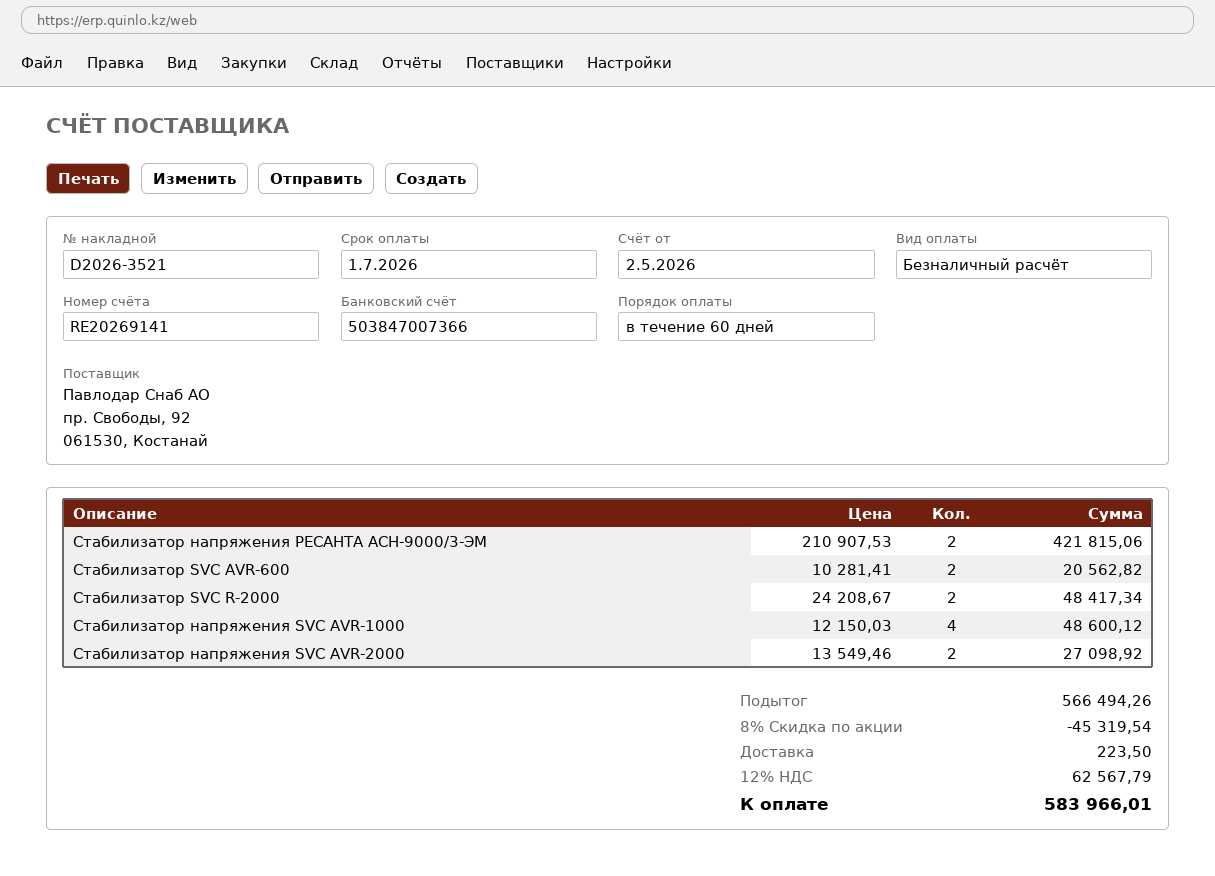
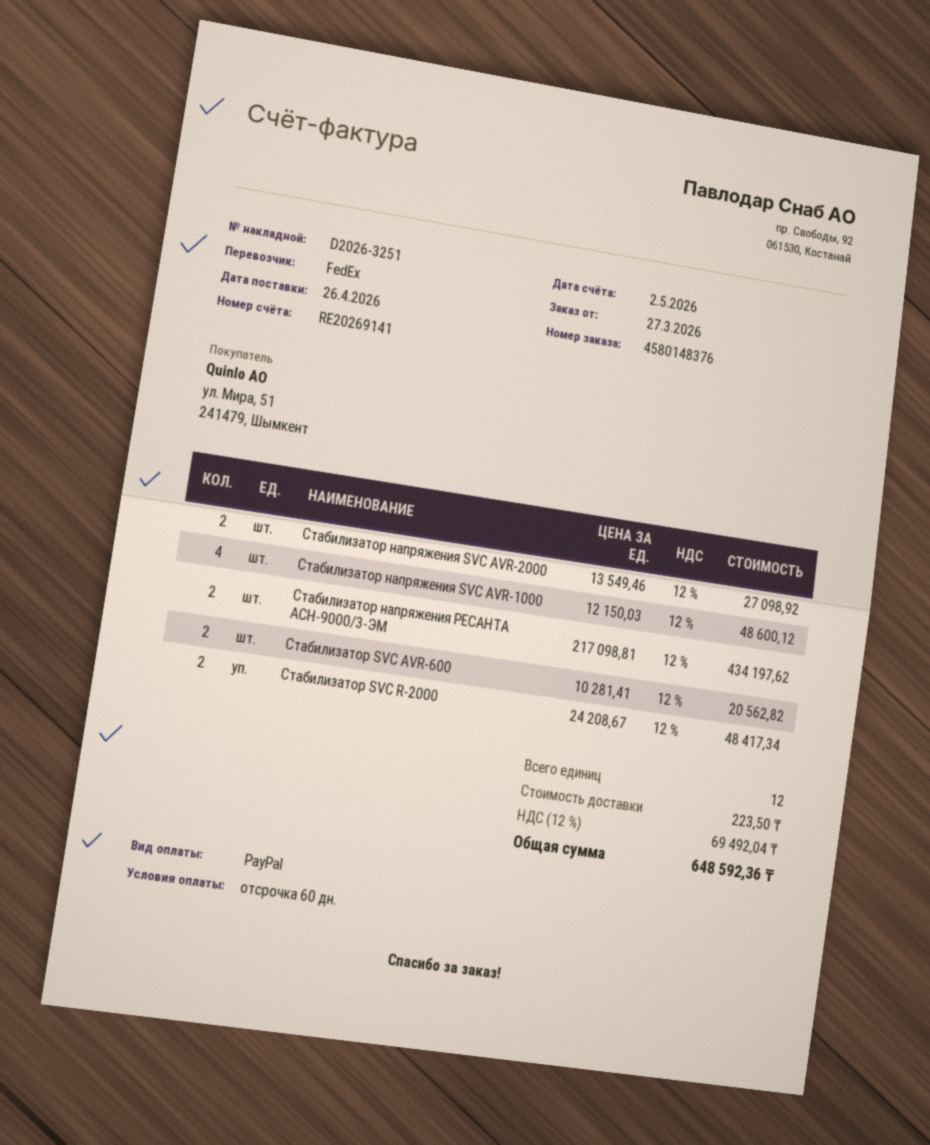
delivery note number: D2026-3521 -> D2026-3251
payment method: bank transfer -> PayPal
Стабилизатор напряжения РЕСАНТА АСН-9000/3-ЭМ: 2 x 210907.53 = 421815.06 -> 2 x 217098.81 = 434197.62
discount: 8% = 45319.54 -> none
tax: 12% = 62567.79 -> 12% = 69492.04
total: 583966.01 -> 648592.36

